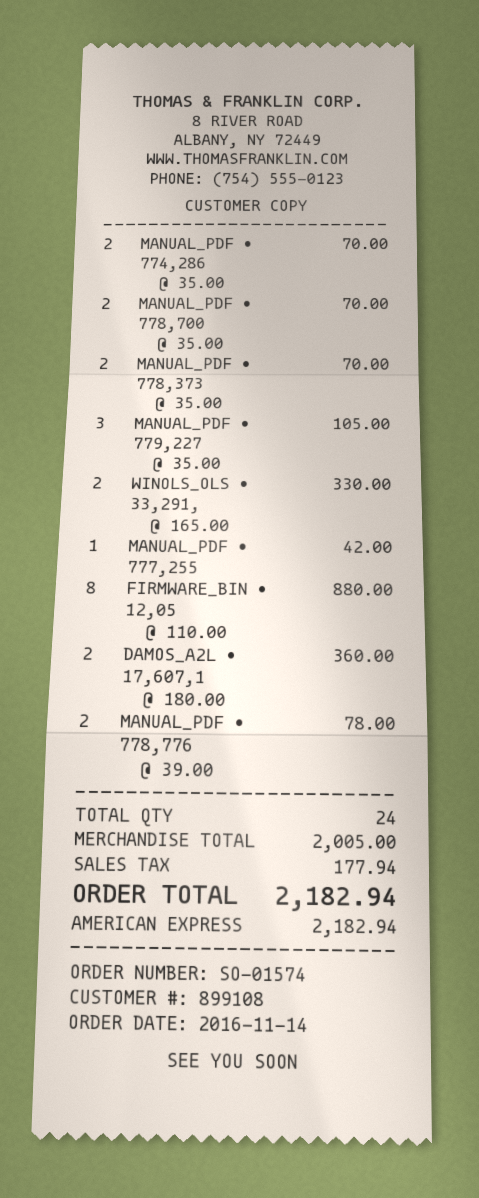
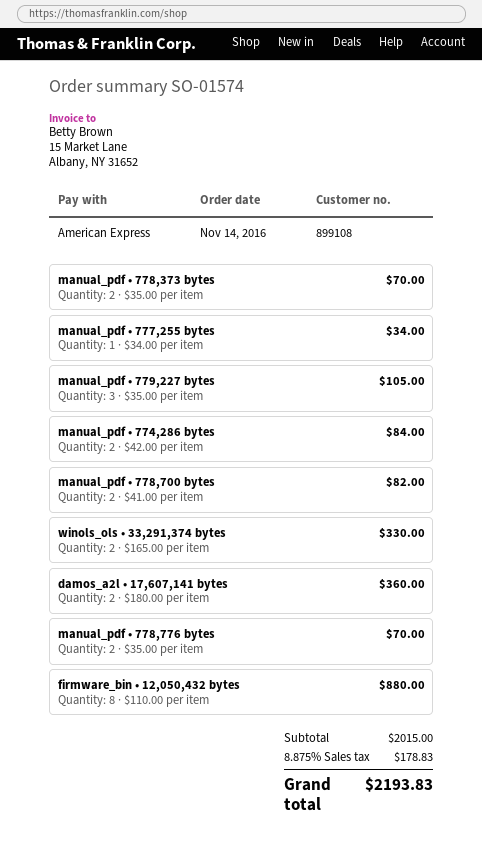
MANUAL_PDF • 774,286: 2 x 35.00 = 70.00 -> 2 x 42.00 = 84.00
MANUAL_PDF • 778,700: 2 x 35.00 = 70.00 -> 2 x 41.00 = 82.00
MANUAL_PDF • 777,255: 1 x 42.00 = 42.00 -> 1 x 34.00 = 34.00
MANUAL_PDF • 778,776: 2 x 39.00 = 78.00 -> 2 x 35.00 = 70.00
subtotal: 2005.00 -> 2015.00
tax: 177.94 -> 178.83
total: 2182.94 -> 2193.83

